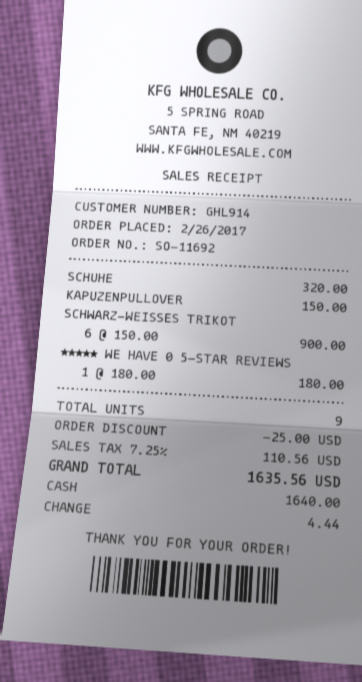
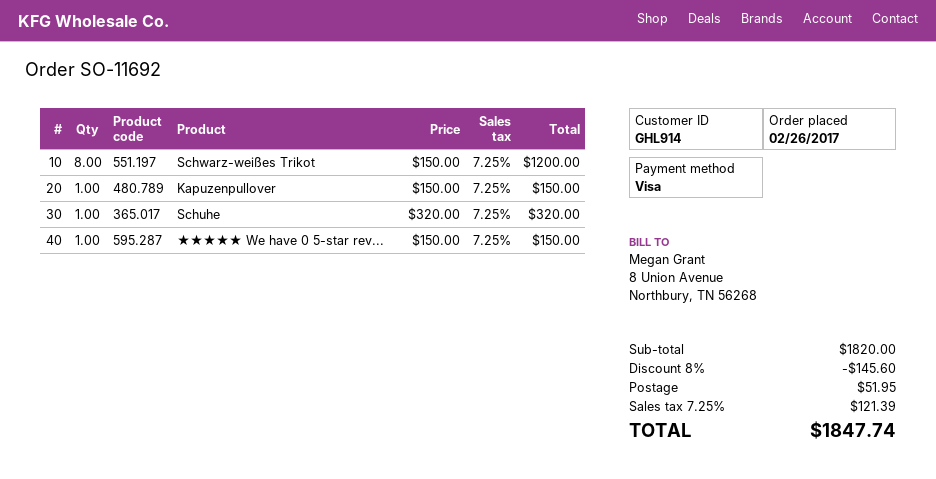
payment method: cash -> Visa
SCHWARZ-WEISSES TRIKOT: 6 x 150.00 = 900.00 -> 8 x 150.00 = 1200.00
★★★★★ WE HAVE 0 5-STAR REVIEWS: 1 x 180.00 = 180.00 -> 1 x 150.00 = 150.00
discount: 25.00 -> 145.60
shipping: none -> 51.95
tax: 7.25% = 110.56 -> 7.25% = 121.39
total: 1635.56 -> 1847.74

